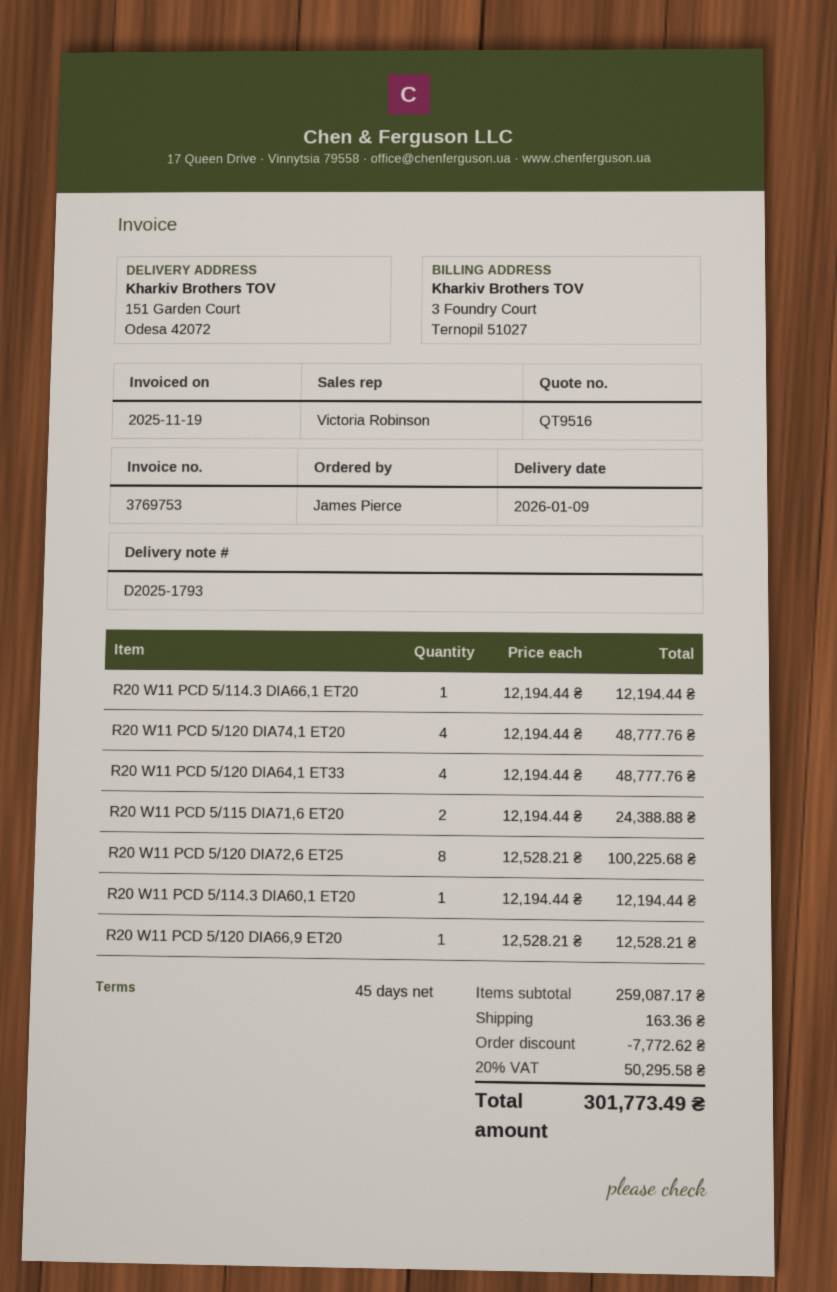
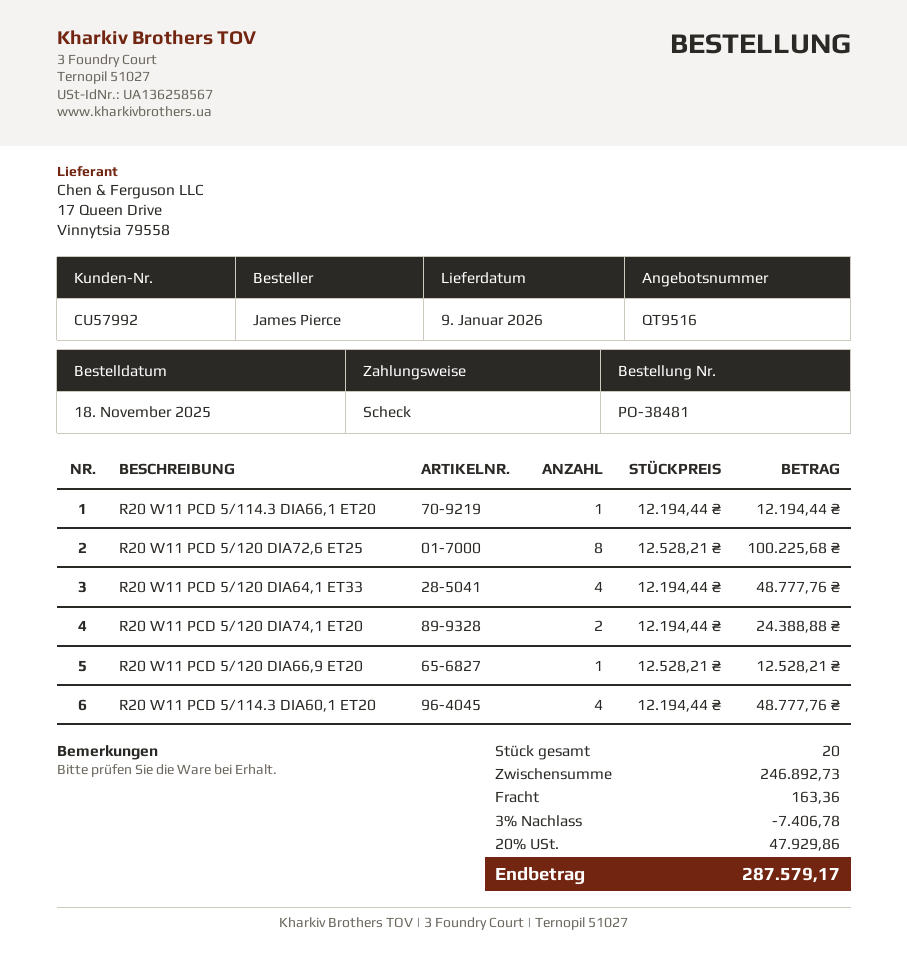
R20 W11 PCD 5/120 DIA74,1 ET20: 4 x 12194.44 = 48777.76 -> 2 x 12194.44 = 24388.88
R20 W11 PCD 5/115 DIA71,6 ET20: 2 x 12194.44 = 24388.88 -> none
R20 W11 PCD 5/114.3 DIA60,1 ET20: 1 x 12194.44 = 12194.44 -> 4 x 12194.44 = 48777.76
subtotal: 259087.17 -> 246892.73
discount: 7772.62 -> 7406.78
tax: 20% = 50295.58 -> 20% = 47929.86
total: 301773.49 -> 287579.17

